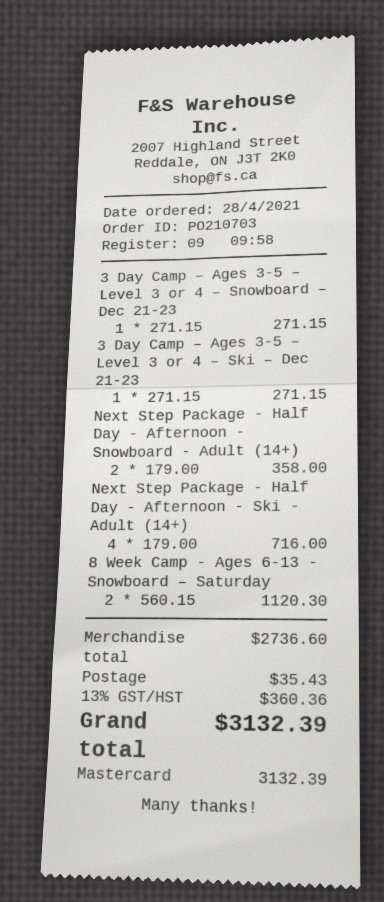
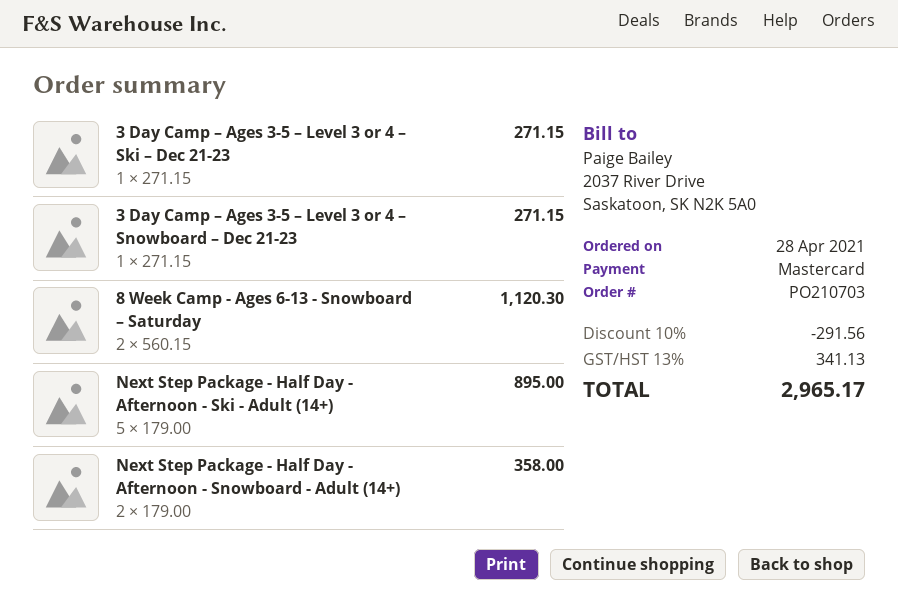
Next Step Package - Half Day - Afternoon - Ski - Adult (14+): 4 x 179.00 = 716.00 -> 5 x 179.00 = 895.00
discount: none -> 10% = 291.56
shipping: 35.43 -> none
tax: 13% = 360.36 -> 13% = 341.13
total: 3132.39 -> 2965.17

